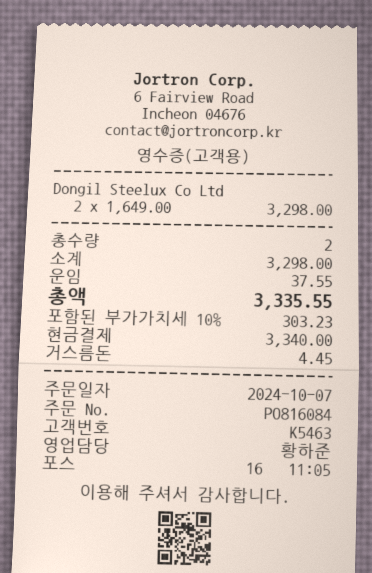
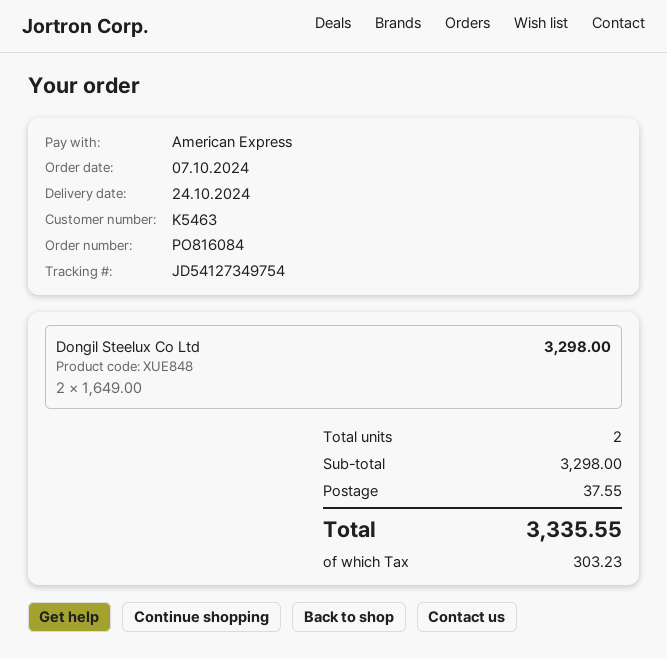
payment method: cash -> American Express

